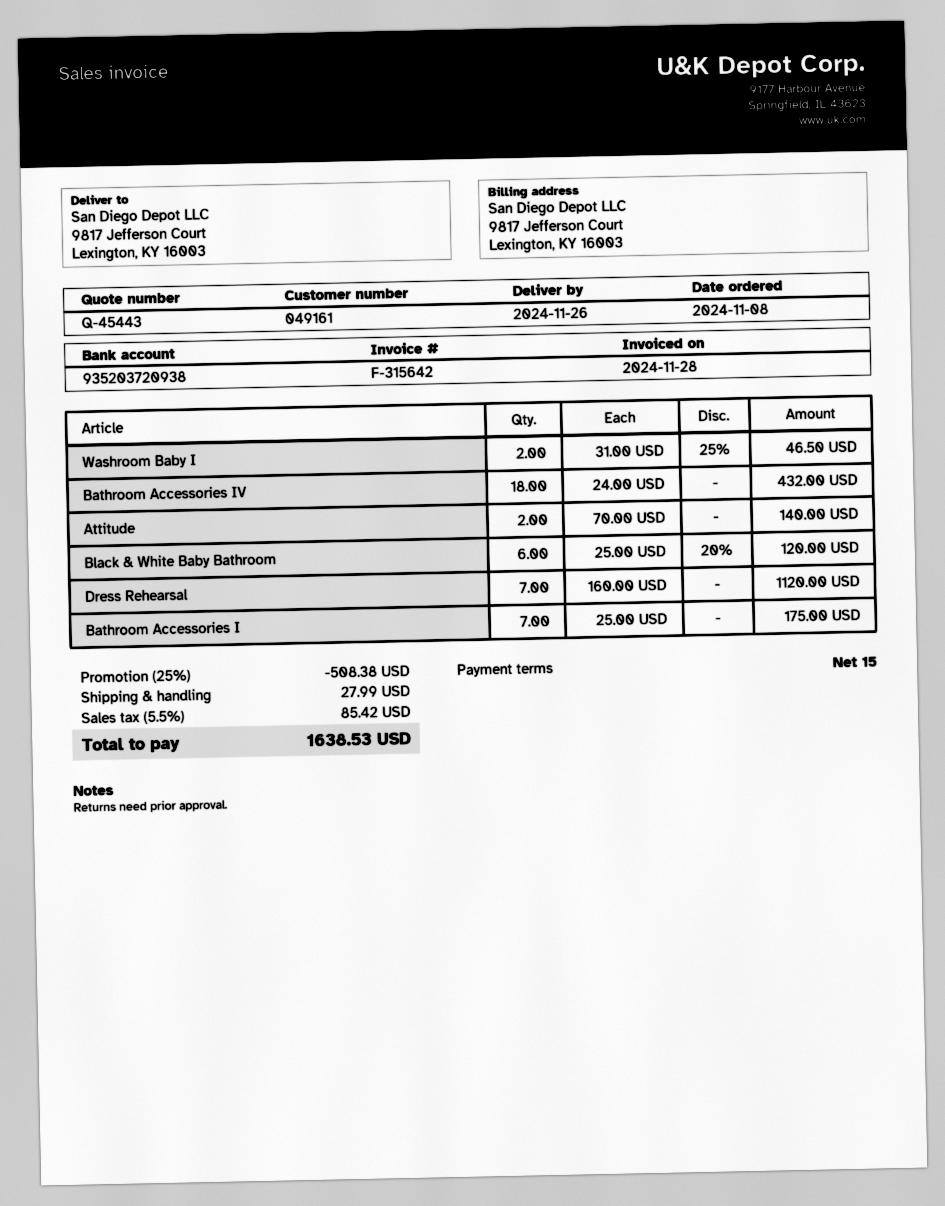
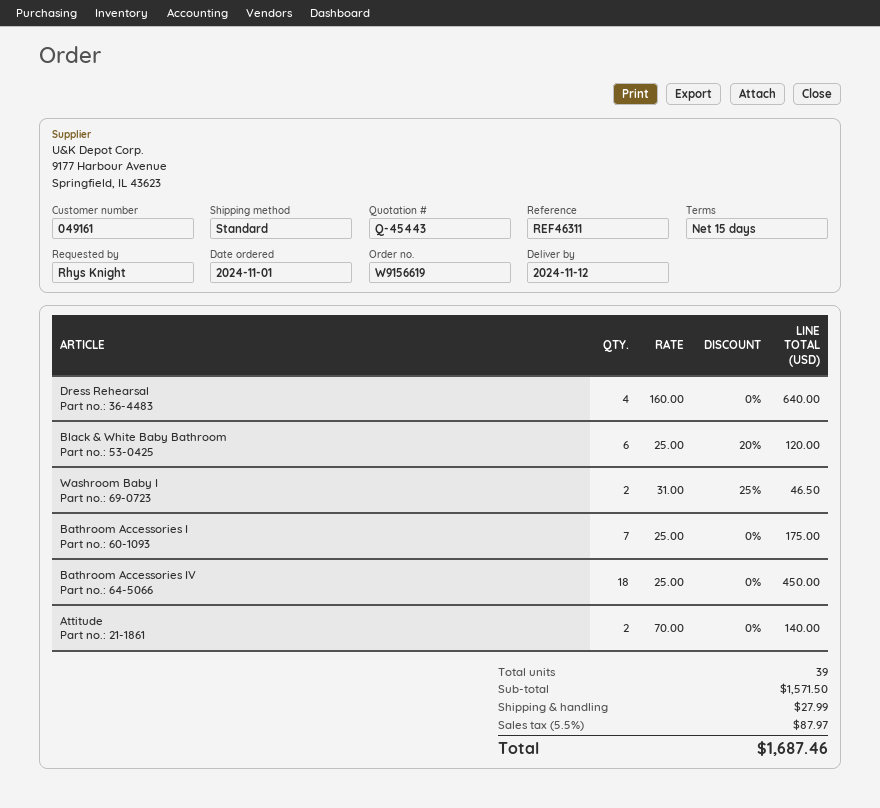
order date: 2024-11-08 -> 2024-11-01
delivery date: 2024-11-26 -> 2024-11-12
Bathroom Accessories IV: 18 x 24.00 = 432.00 -> 18 x 25.00 = 450.00
Dress Rehearsal: 7 x 160.00 = 1120.00 -> 4 x 160.00 = 640.00
discount: 25% = 508.38 -> none
tax: 5.5% = 85.42 -> 5.5% = 87.97
total: 1638.53 -> 1687.46

